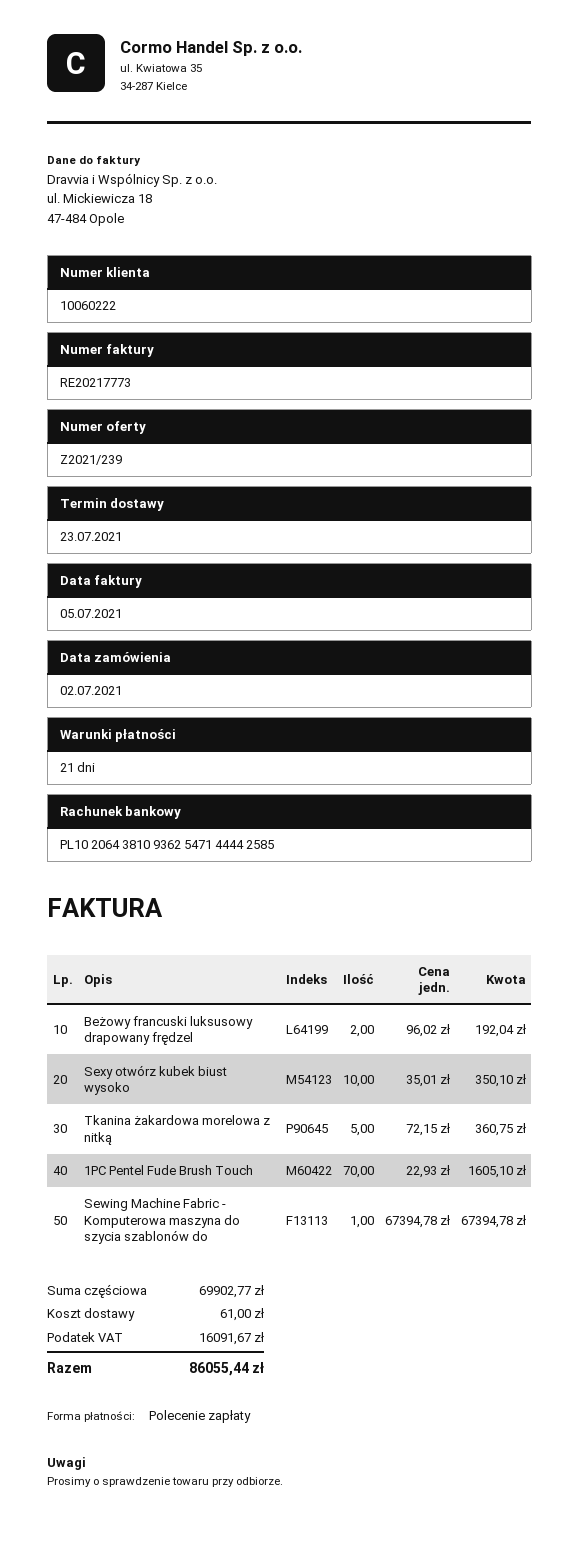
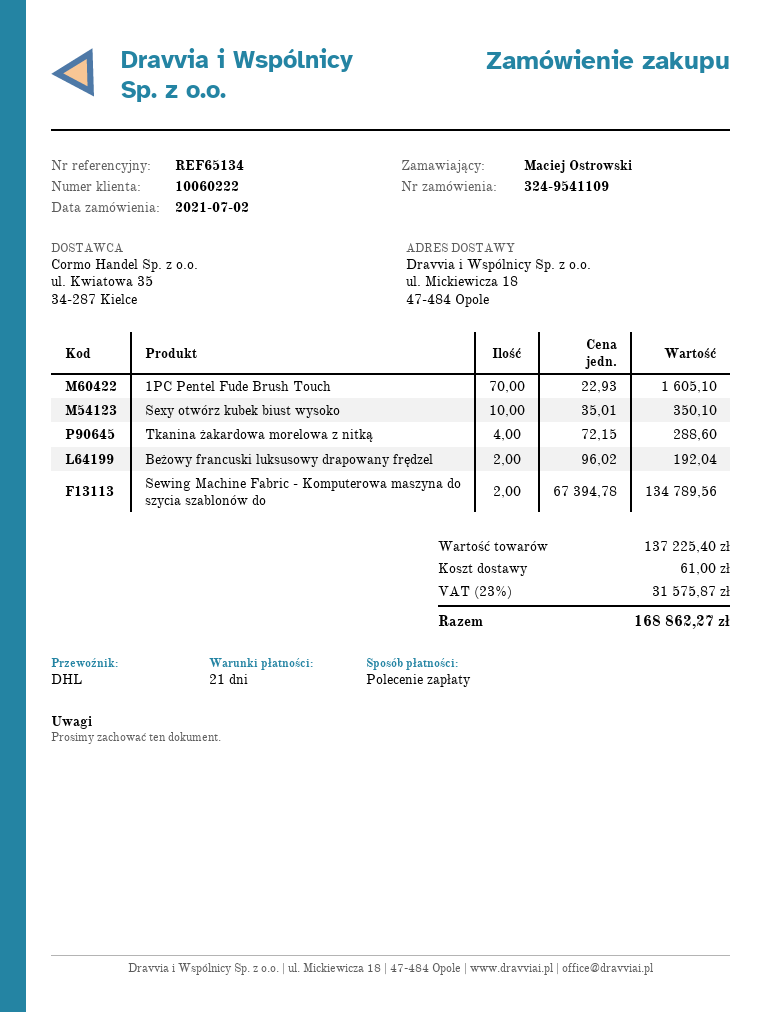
Tkanina żakardowa morelowa z nitką: 5 x 72.15 = 360.75 -> 4 x 72.15 = 288.60
Sewing Machine Fabric - Komputerowa maszyna do szycia szablonów do: 1 x 67394.78 = 67394.78 -> 2 x 67394.78 = 134789.56
subtotal: 69902.77 -> 137225.40
tax: 16091.67 -> 31575.87
total: 86055.44 -> 168862.27

